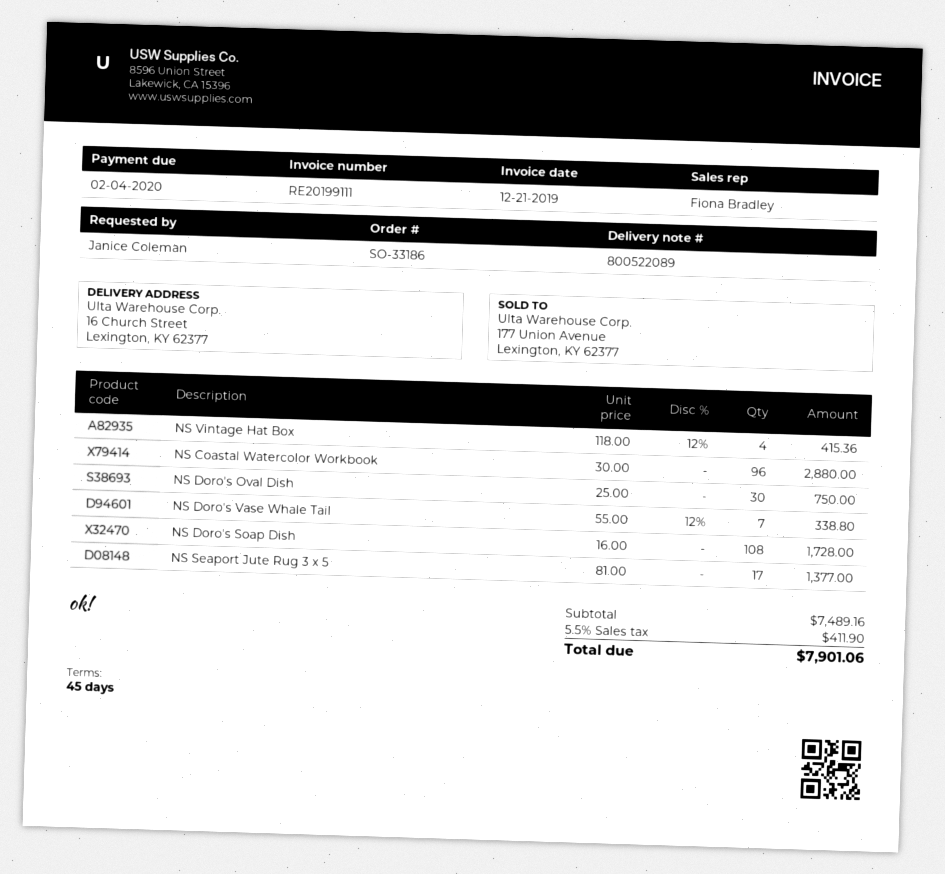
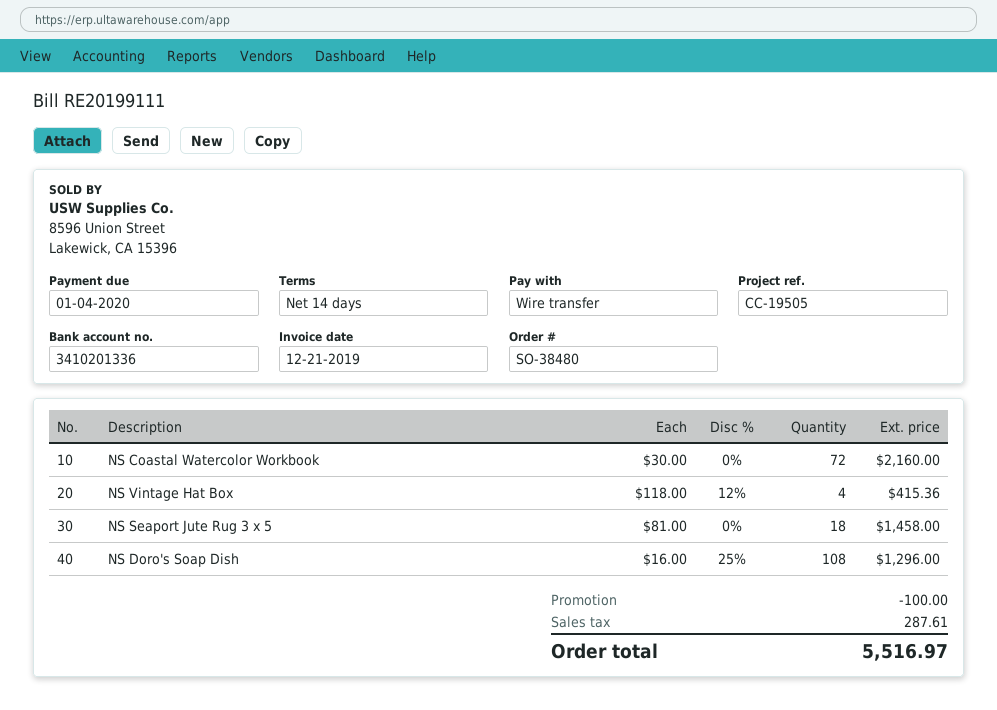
order number: SO-33186 -> SO-38480
payment terms: 45 days -> 14 days
due date: 2020-02-04 -> 2020-01-04
NS Coastal Watercolor Workbook: 96 x 30.00 = 2880.00 -> 72 x 30.00 = 2160.00
NS Doro's Oval Dish: 30 x 25.00 = 750.00 -> none
NS Doro's Vase Whale Tail: 7 x 55.00 - 12% = 338.80 -> none
NS Doro's Soap Dish: 108 x 16.00 = 1728.00 -> 108 x 16.00 - 25% = 1296.00
NS Seaport Jute Rug 3 x 5: 17 x 81.00 = 1377.00 -> 18 x 81.00 = 1458.00
discount: none -> 100.00
tax: 411.90 -> 287.61
total: 7901.06 -> 5516.97

